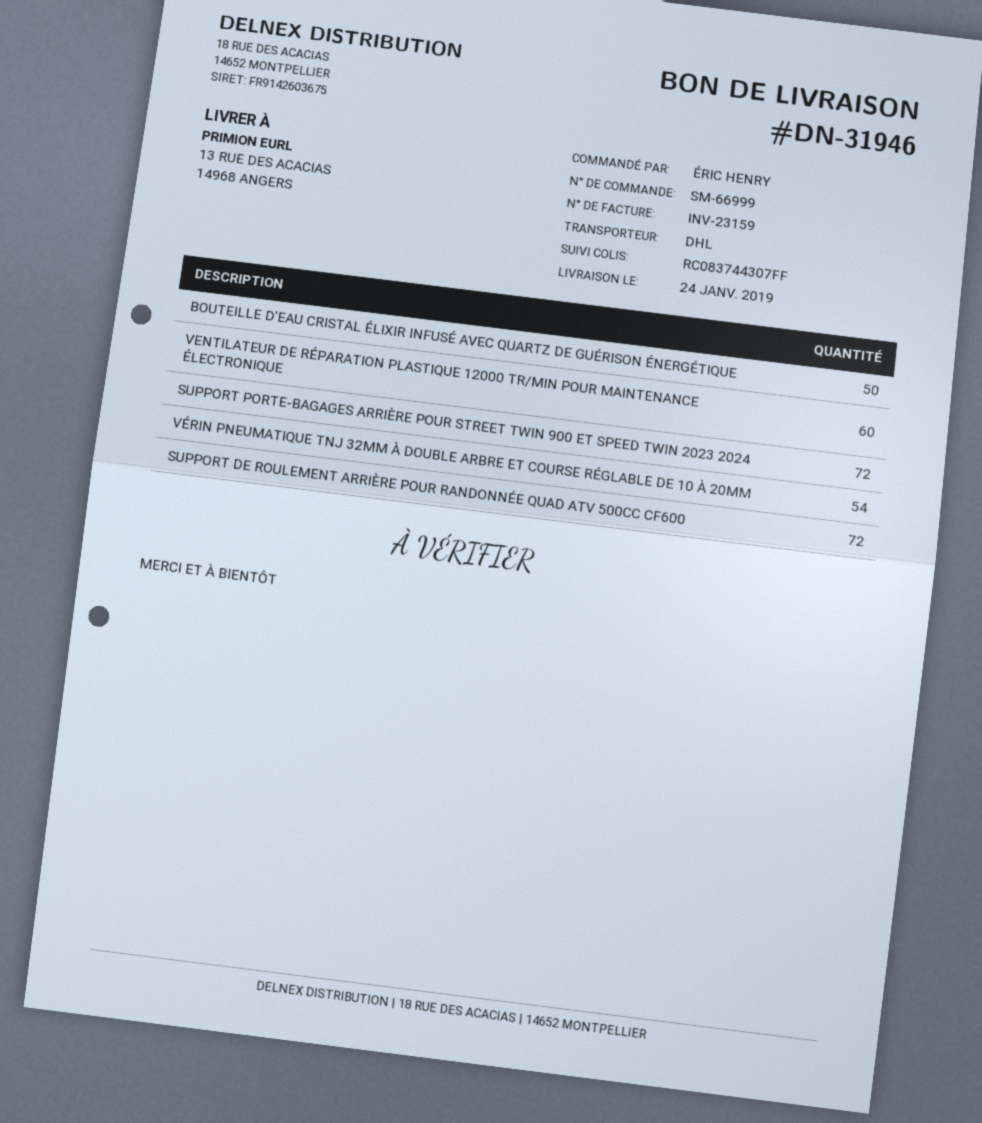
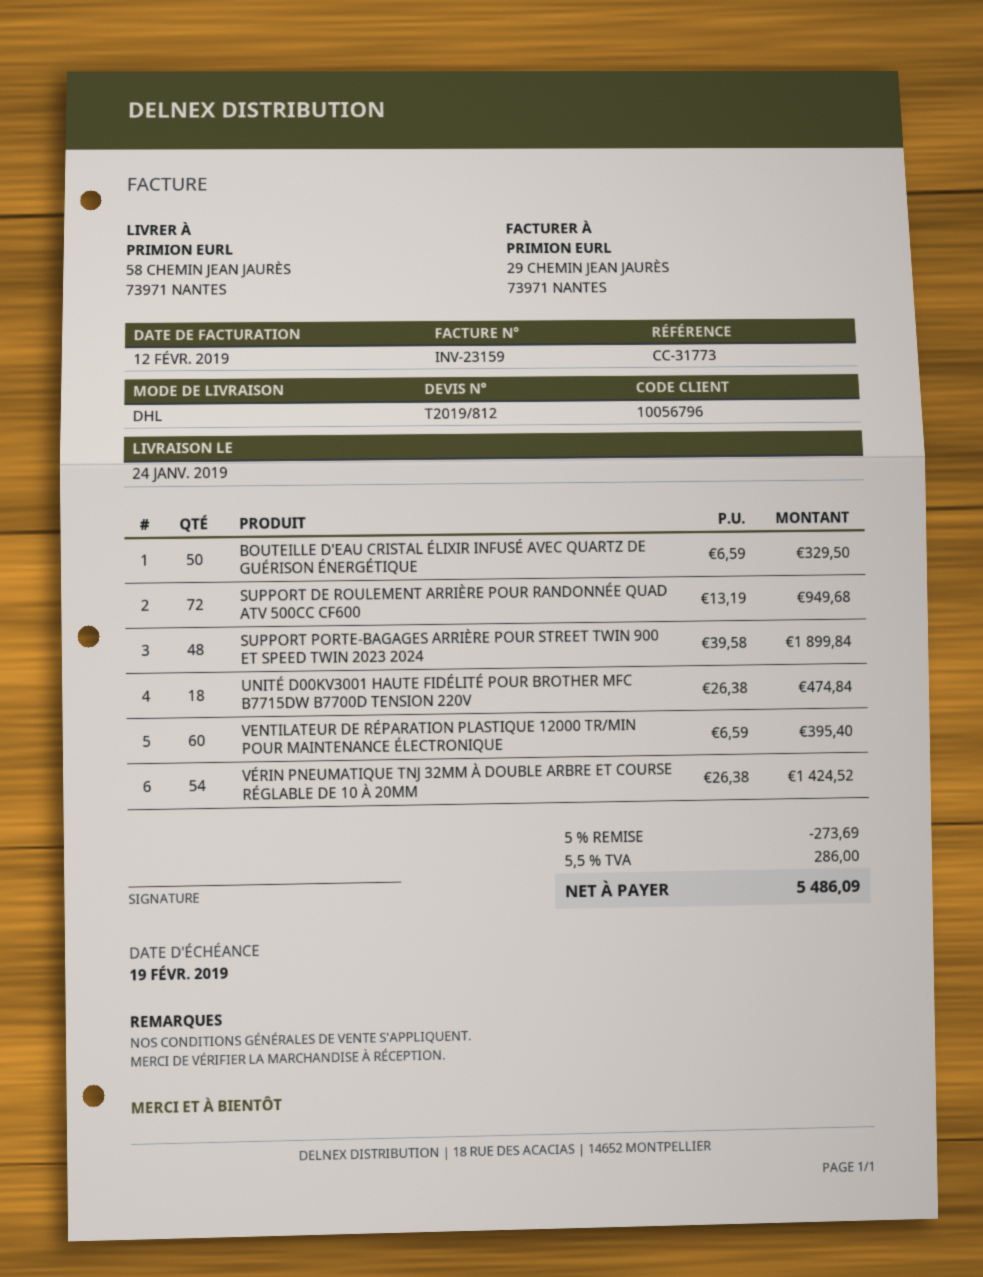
ship to: 13 RUE DES ACACIAS, 14968 ANGERS -> 58 CHEMIN JEAN JAURÈS, 73971 NANTES
SUPPORT PORTE-BAGAGES ARRIÈRE POUR STREET TWIN 900 ET SPEED TWIN 2023 2024: 72 -> 48
UNITÉ D00KV3001 HAUTE FIDÉLITÉ POUR BROTHER MFC B7715DW B7700D TENSION 220V: none -> 18

